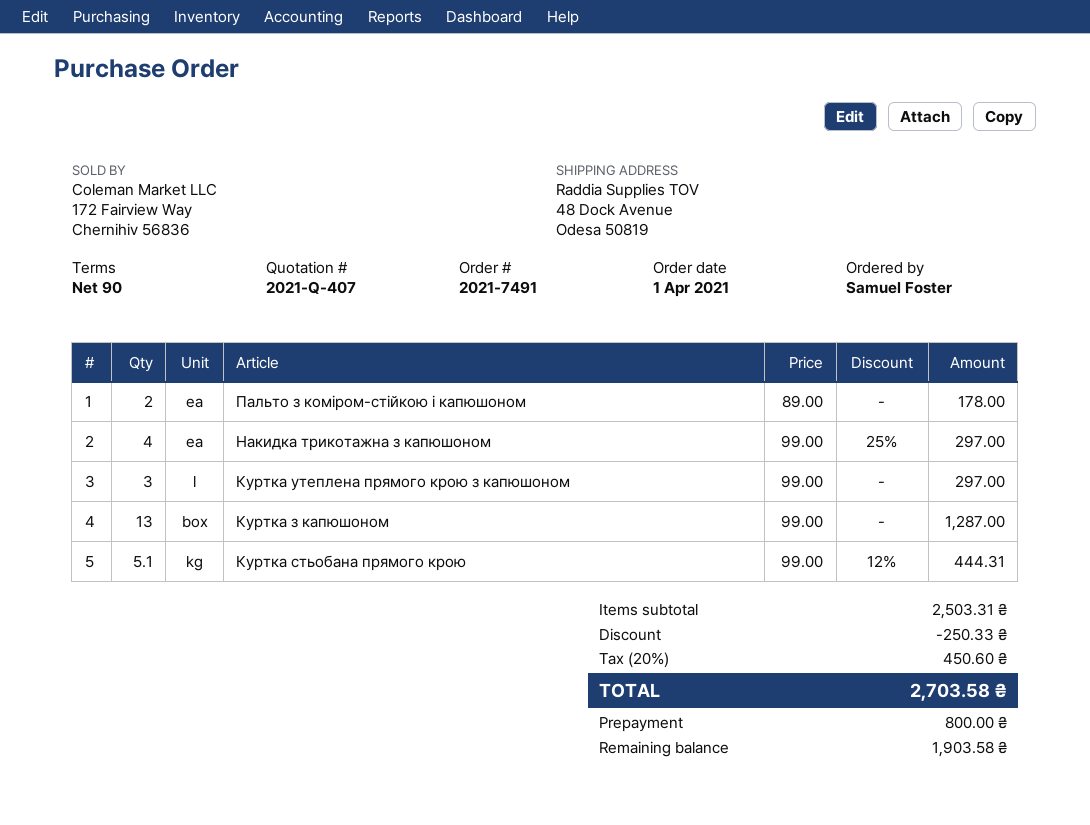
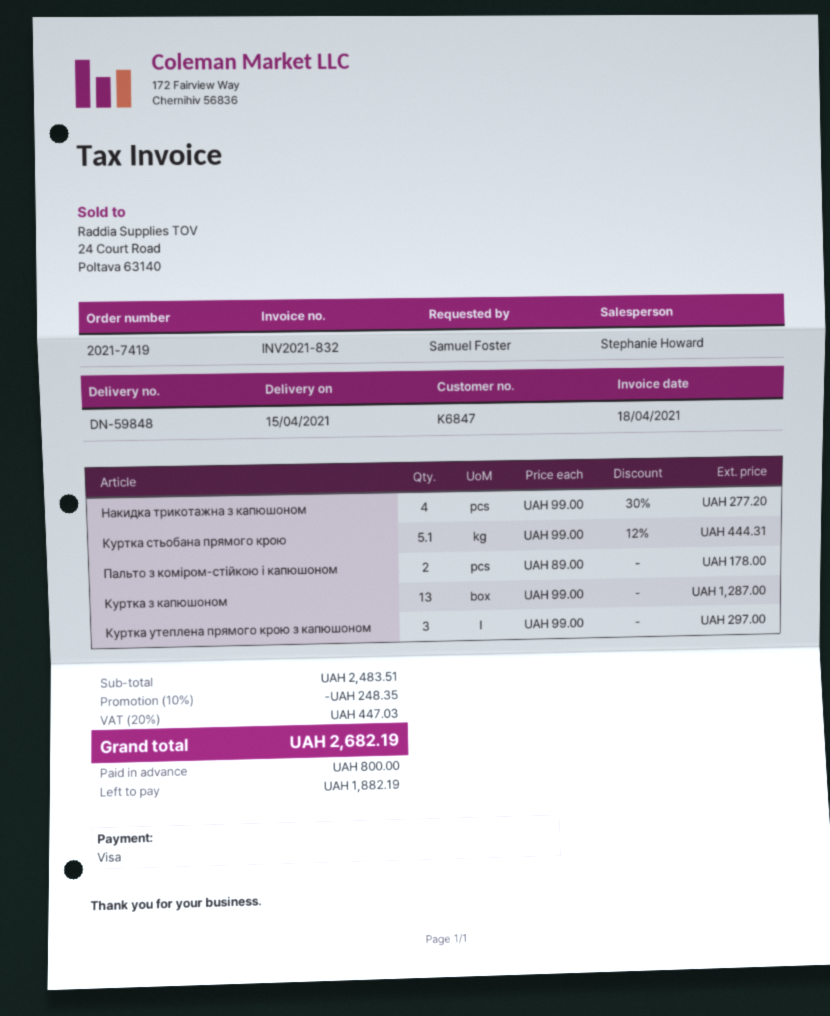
order number: 2021-7491 -> 2021-7419
Накидка трикотажна з капюшоном: 4 x 99.00 - 25% = 297.00 -> 4 x 99.00 - 30% = 277.20
subtotal: 2503.31 -> 2483.51
discount: 250.33 -> 248.35
tax: 20% = 450.60 -> 20% = 447.03
total: 2703.58 -> 2682.19
balance: 1903.58 -> 1882.19

